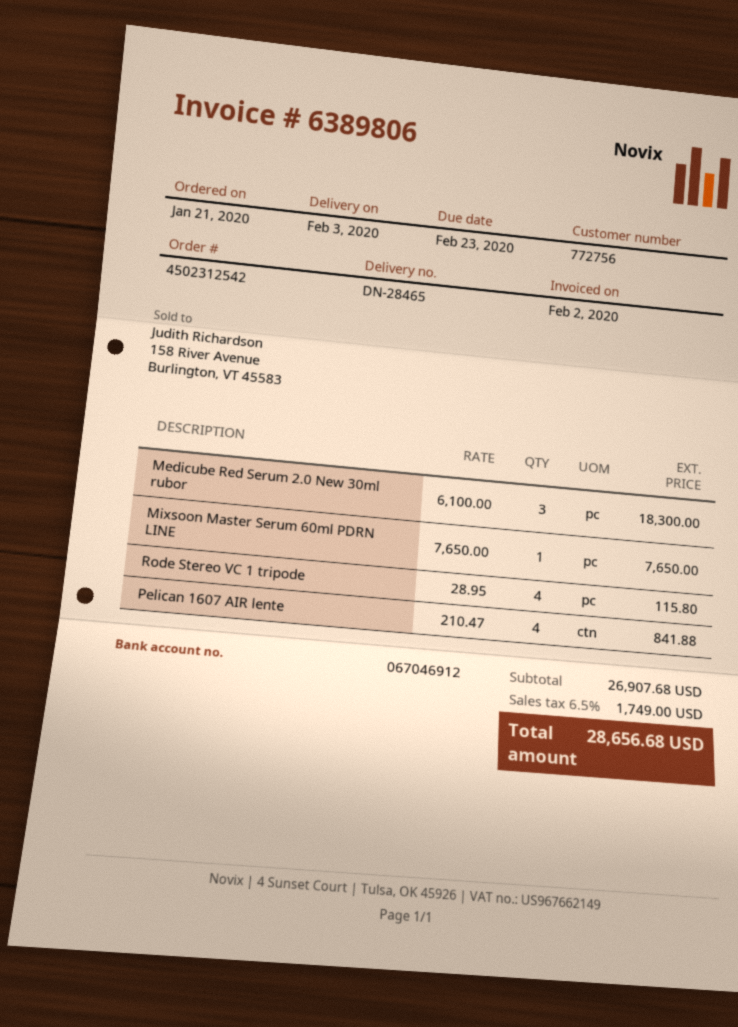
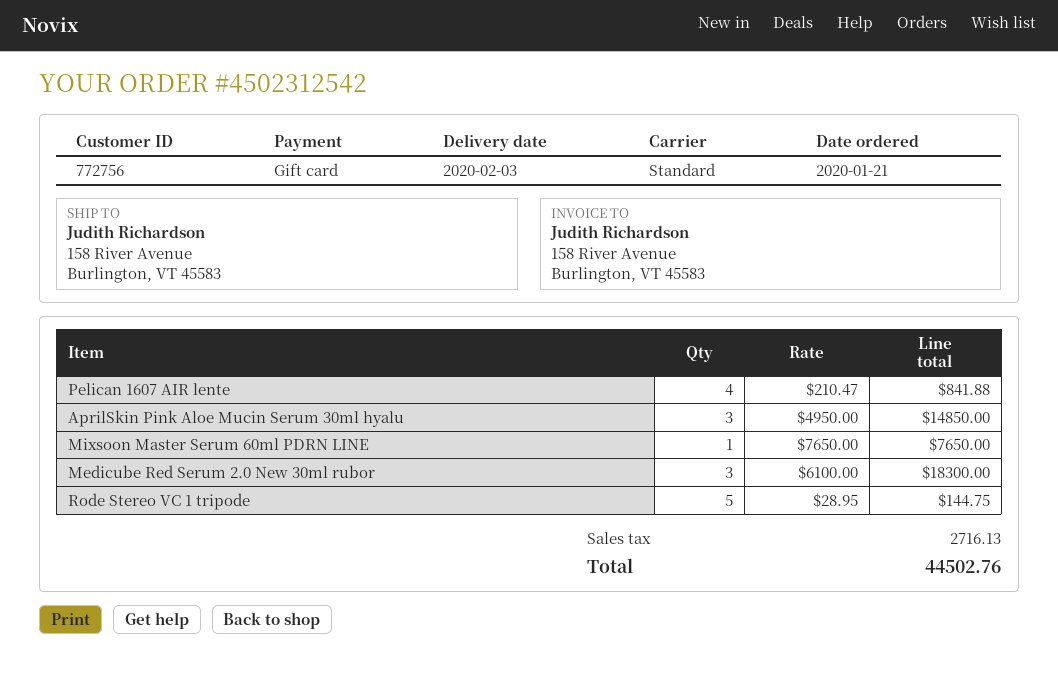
Rode Stereo VC 1 tripode: 4 x 28.95 = 115.80 -> 5 x 28.95 = 144.75
AprilSkin Pink Aloe Mucin Serum 30ml hyalu: none -> 3 x 4950.00 = 14850.00
tax: 1749.00 -> 2716.13
total: 28656.68 -> 44502.76

